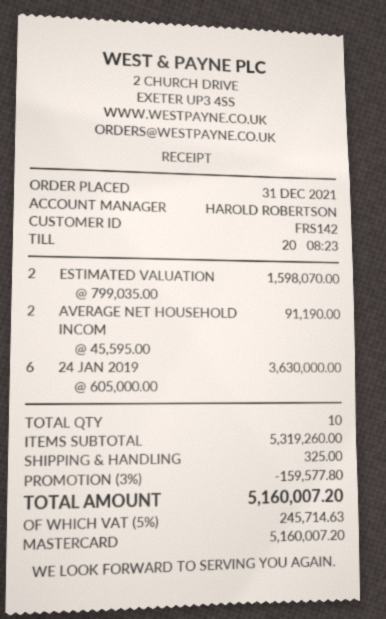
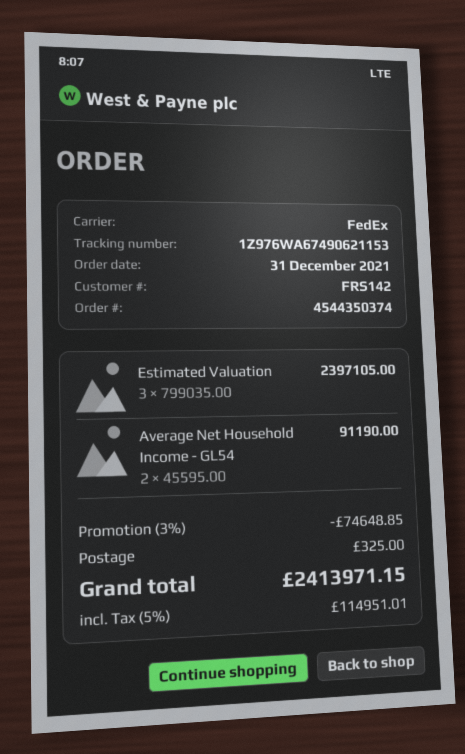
ESTIMATED VALUATION: 2 x 799035.00 = 1598070.00 -> 3 x 799035.00 = 2397105.00
24 JAN 2019: 6 x 605000.00 = 3630000.00 -> none
discount: 3% = 159577.80 -> 3% = 74648.85
tax: 5% = 245714.63 -> 5% = 114951.01
total: 5160007.20 -> 2413971.15

